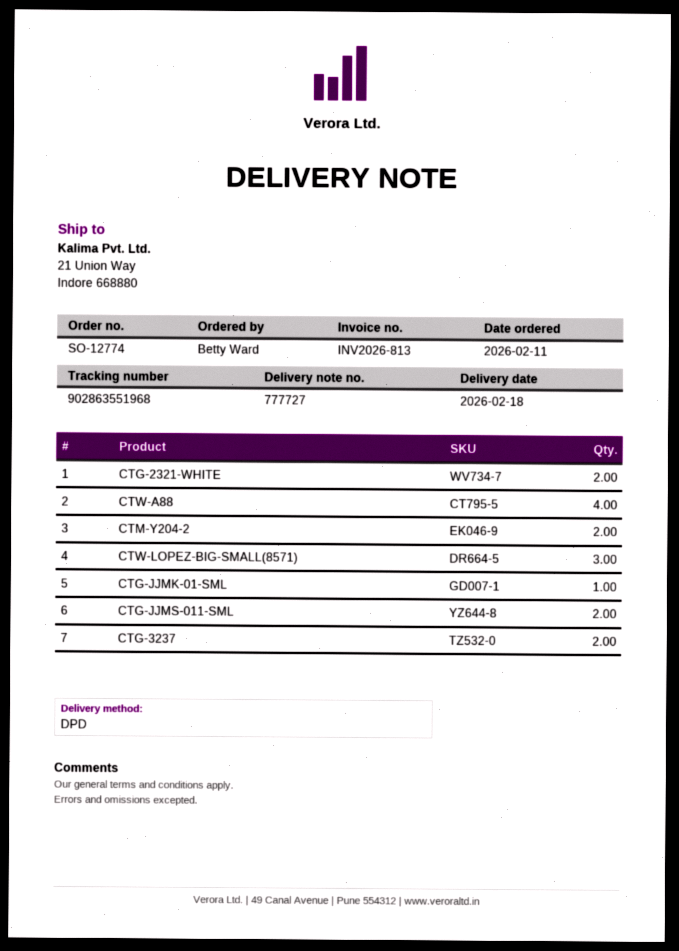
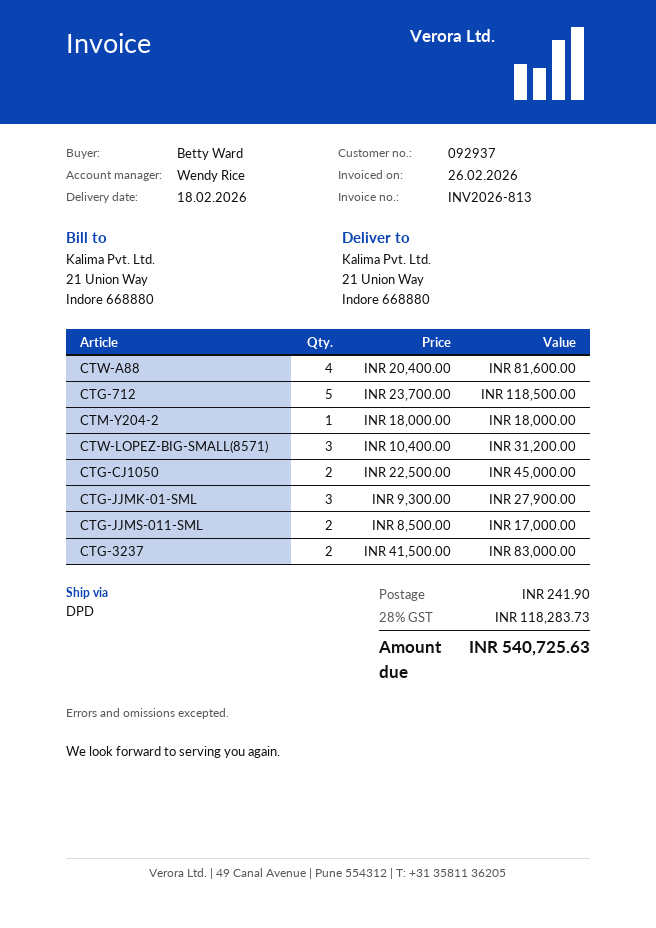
CTG-2321-WHITE: 2 -> none
CTM-Y204-2: 2 -> 1
CTG-JJMK-01-SML: 1 -> 3
CTG-712: none -> 5
CTG-CJ1050: none -> 2

